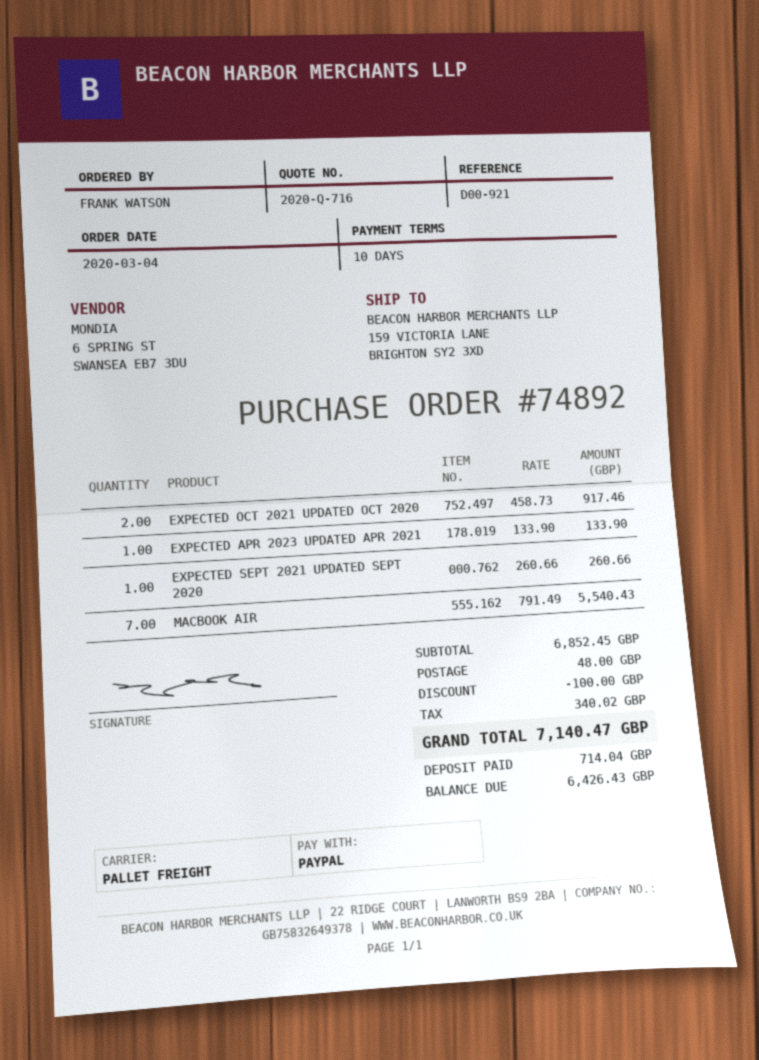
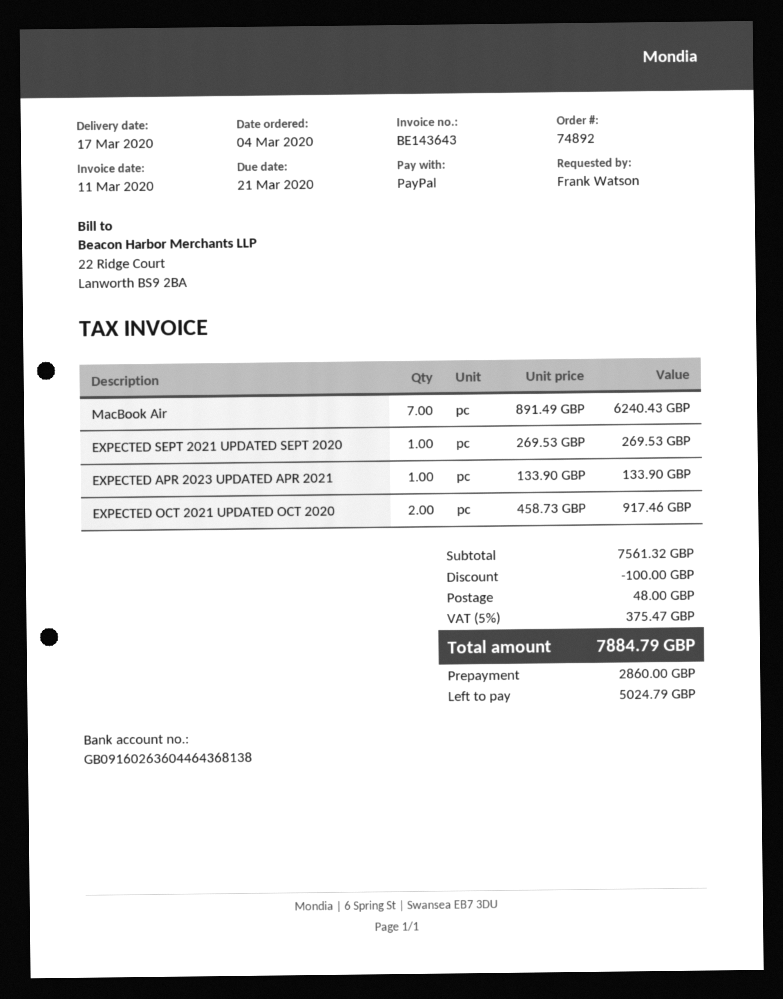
EXPECTED SEPT 2021 UPDATED SEPT 2020: 1 x 260.66 = 260.66 -> 1 x 269.53 = 269.53
MACBOOK AIR: 7 x 791.49 = 5540.43 -> 7 x 891.49 = 6240.43
subtotal: 6852.45 -> 7561.32
tax: 340.02 -> 375.47
total: 7140.47 -> 7884.79
deposit: 714.04 -> 2860.00
balance: 6426.43 -> 5024.79

